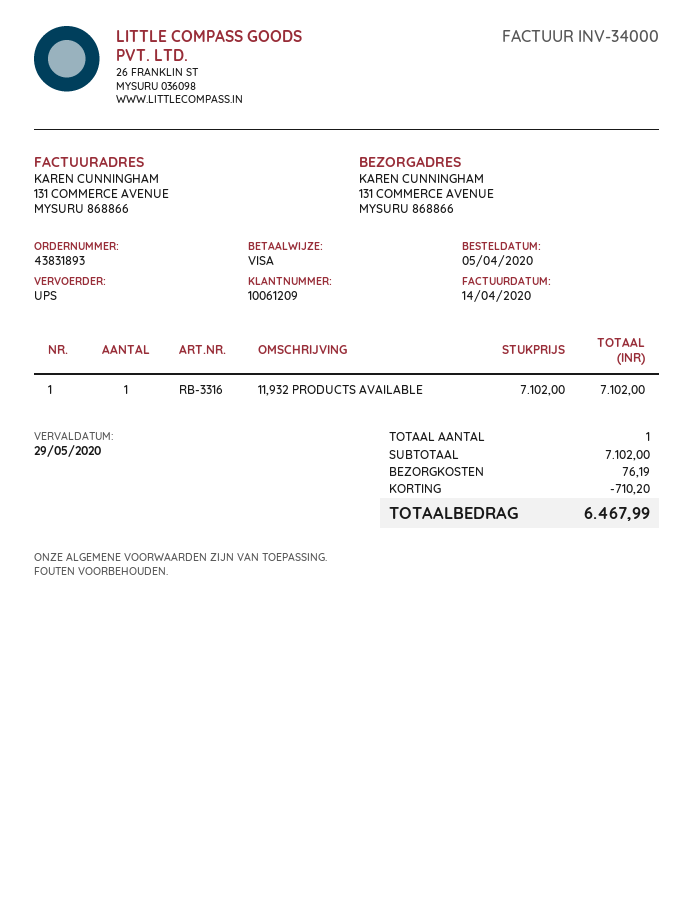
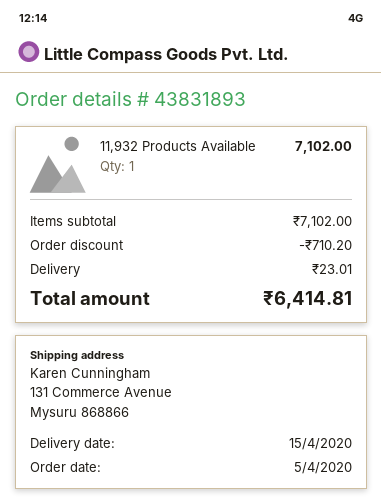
shipping: 76.19 -> 23.01
total: 6467.99 -> 6414.81

